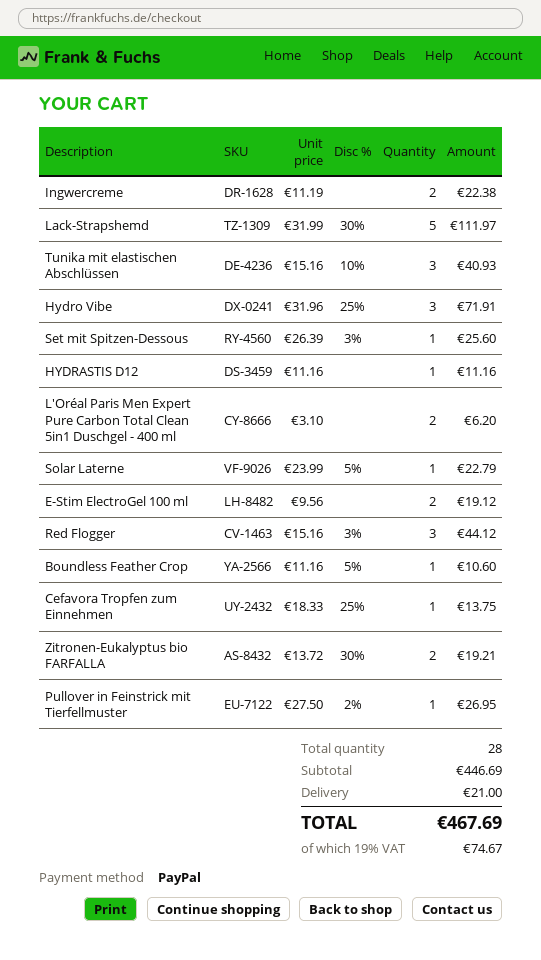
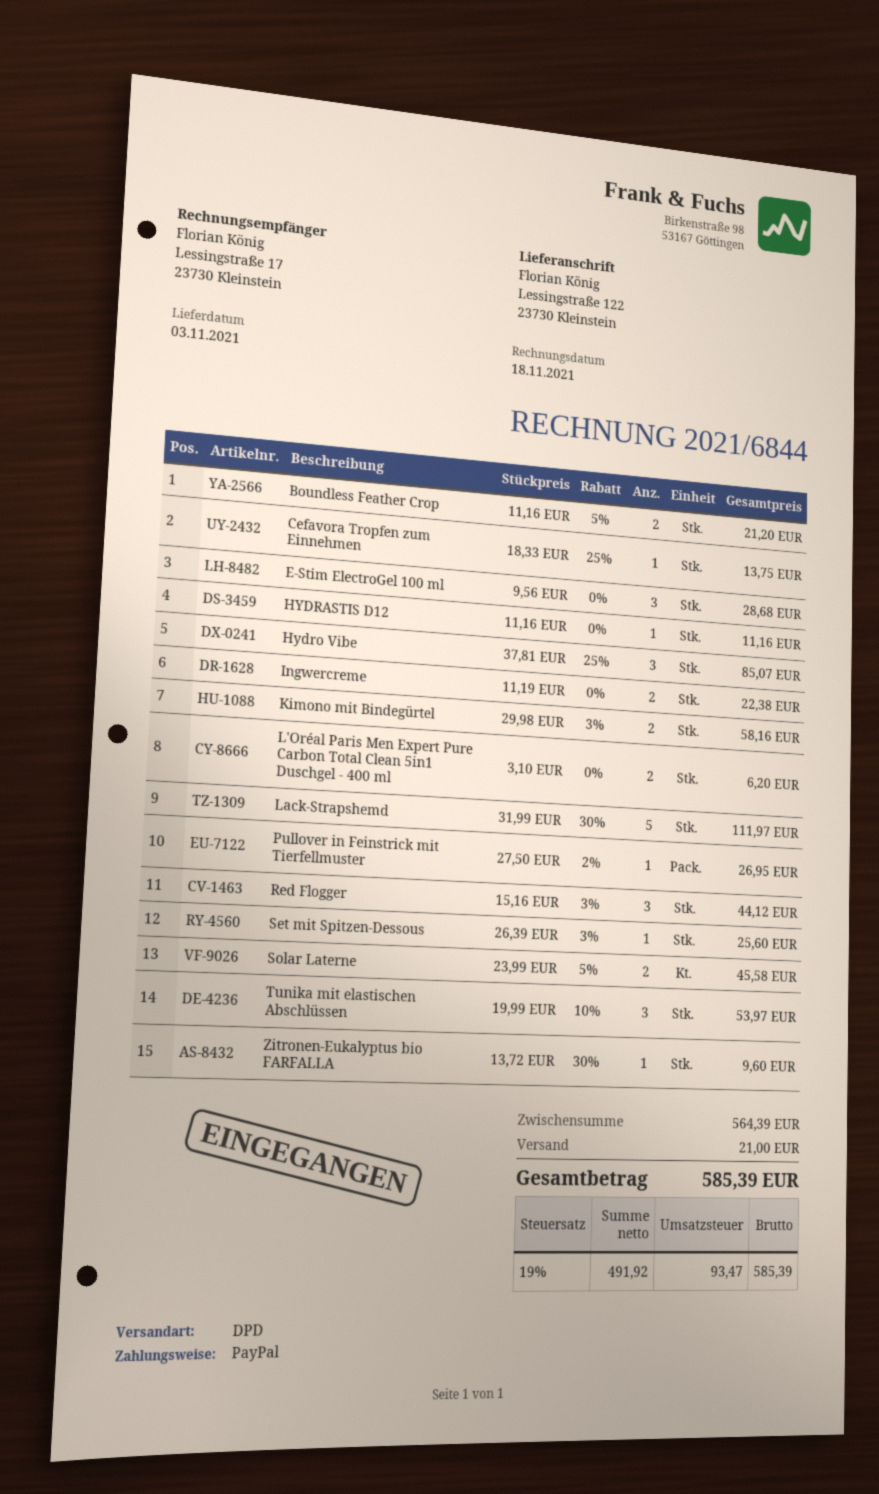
Tunika mit elastischen Abschlüssen: 3 x 15.16 - 10% = 40.93 -> 3 x 19.99 - 10% = 53.97
Hydro Vibe: 3 x 31.96 - 25% = 71.91 -> 3 x 37.81 - 25% = 85.07
Solar Laterne: 1 x 23.99 - 5% = 22.79 -> 2 x 23.99 - 5% = 45.58
E-Stim ElectroGel 100 ml: 2 x 9.56 = 19.12 -> 3 x 9.56 = 28.68
Boundless Feather Crop: 1 x 11.16 - 5% = 10.60 -> 2 x 11.16 - 5% = 21.20
Zitronen-Eukalyptus bio FARFALLA: 2 x 13.72 - 30% = 19.21 -> 1 x 13.72 - 30% = 9.60
Kimono mit Bindegürtel: none -> 2 x 29.98 - 3% = 58.16
subtotal: 446.69 -> 564.39
tax: 19% = 74.67 -> 19% = 93.47
total: 467.69 -> 585.39

